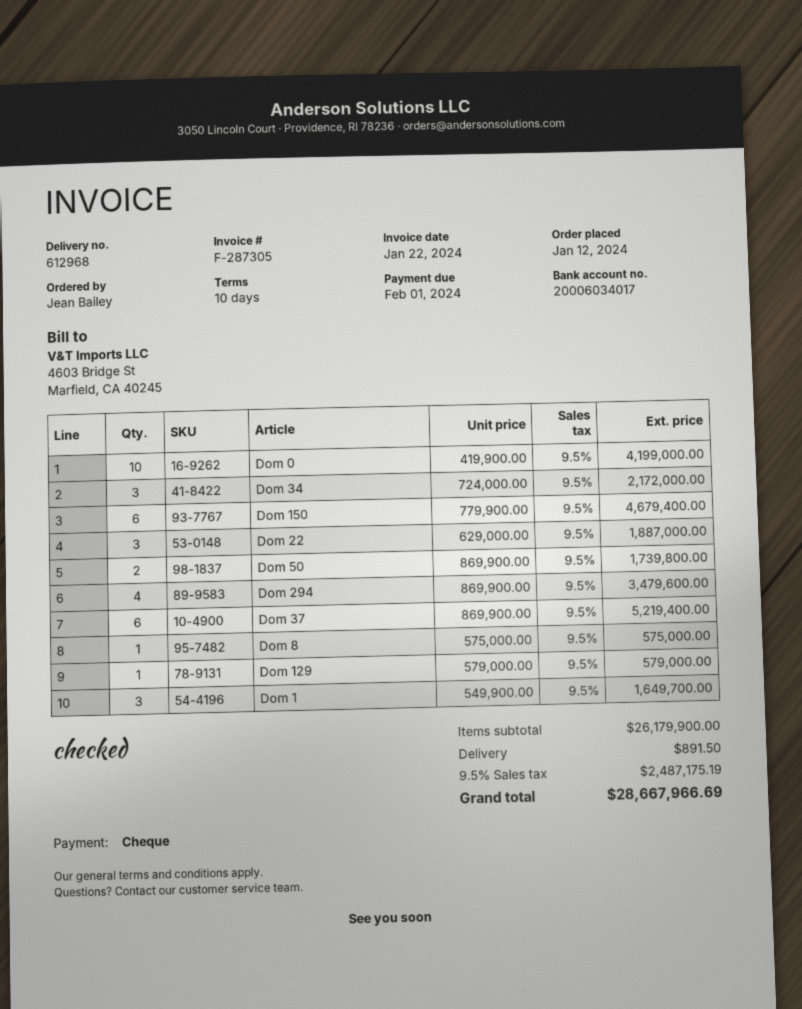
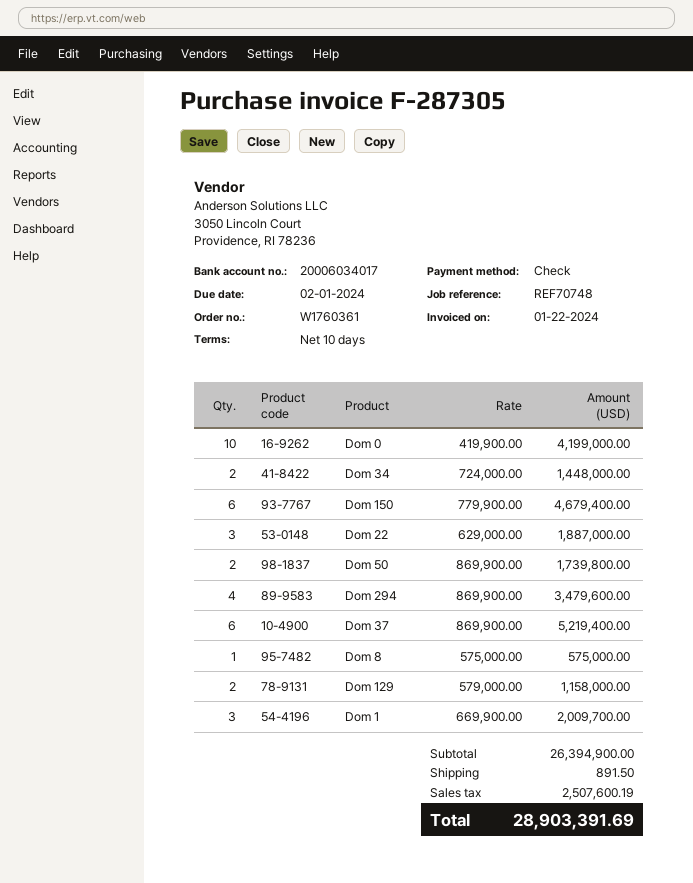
Dom 34: 3 x 724000.00 = 2172000.00 -> 2 x 724000.00 = 1448000.00
Dom 129: 1 x 579000.00 = 579000.00 -> 2 x 579000.00 = 1158000.00
Dom 1: 3 x 549900.00 = 1649700.00 -> 3 x 669900.00 = 2009700.00
subtotal: 26179900.00 -> 26394900.00
tax: 2487175.19 -> 2507600.19
total: 28667966.69 -> 28903391.69

